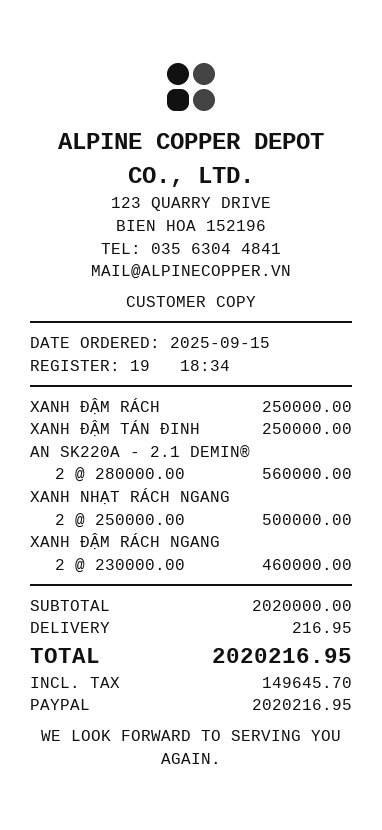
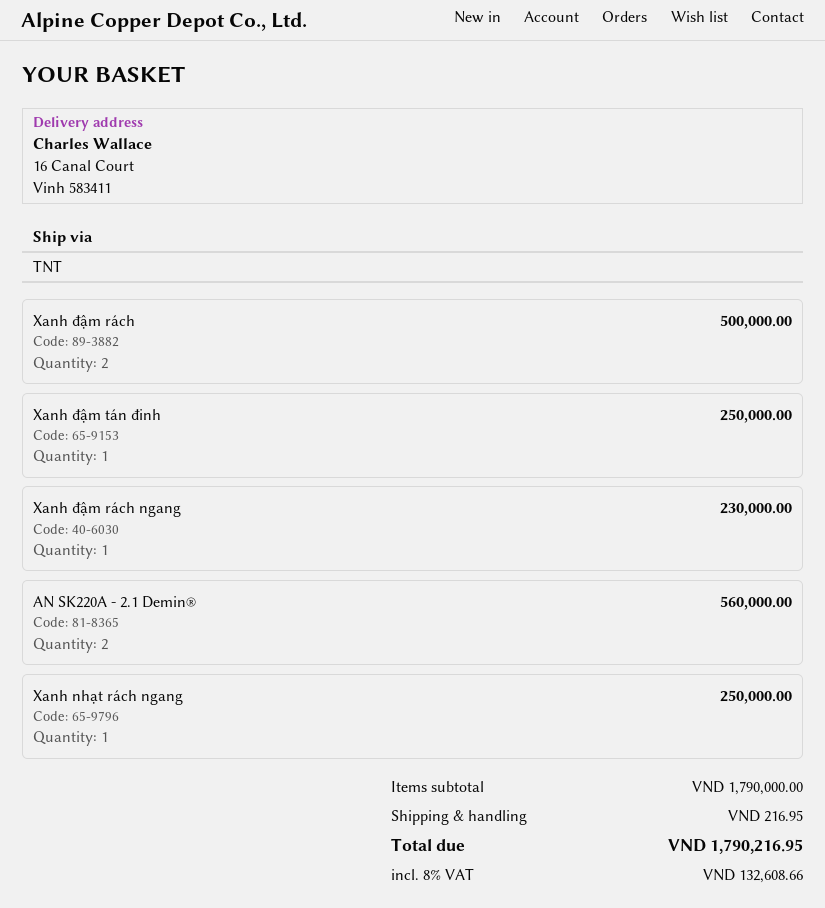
XANH ĐẬM RÁCH: 1 for 250000.00 -> 2 for 500000.00
XANH NHẠT RÁCH NGANG: 2 for 500000.00 -> 1 for 250000.00
XANH ĐẬM RÁCH NGANG: 2 for 460000.00 -> 1 for 230000.00
subtotal: 2020000.00 -> 1790000.00
tax: 149645.70 -> 132608.66
total: 2020216.95 -> 1790216.95

